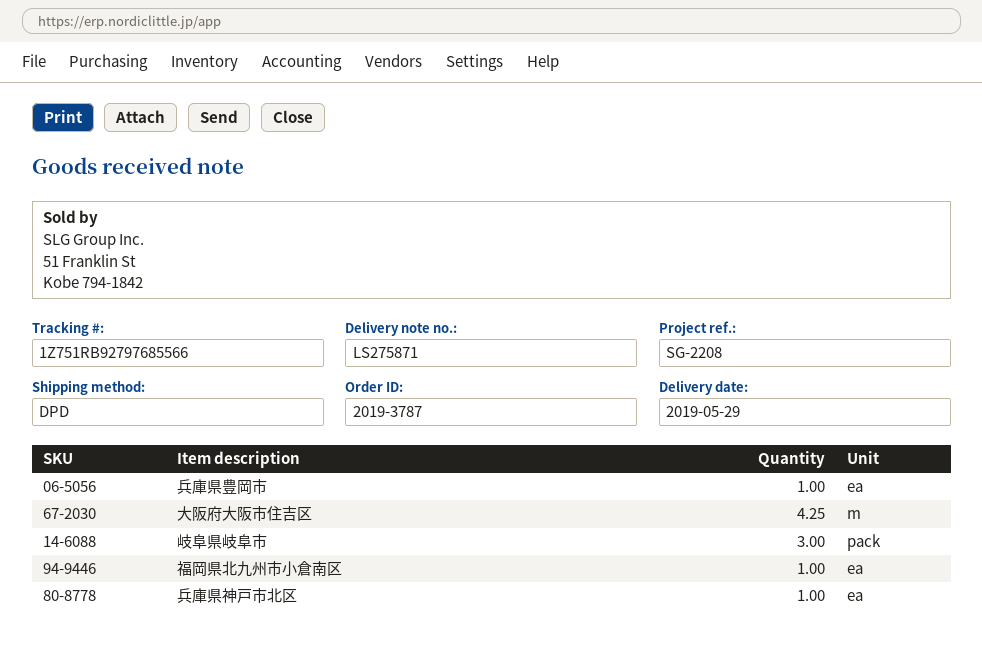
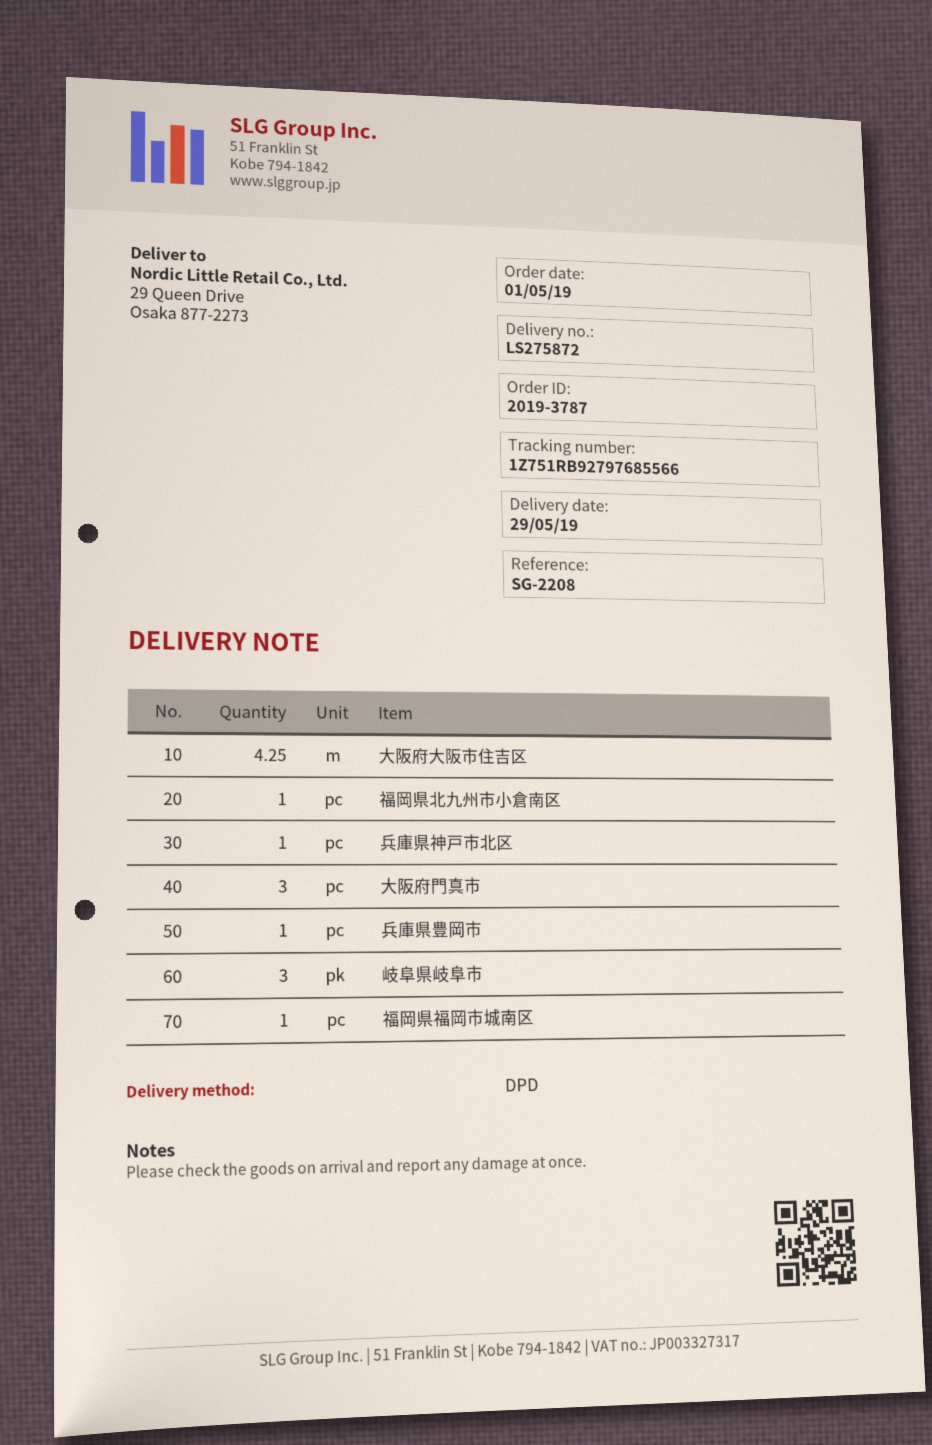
delivery note number: LS275871 -> LS275872
大阪府門真市: none -> 3
福岡県福岡市城南区: none -> 1

